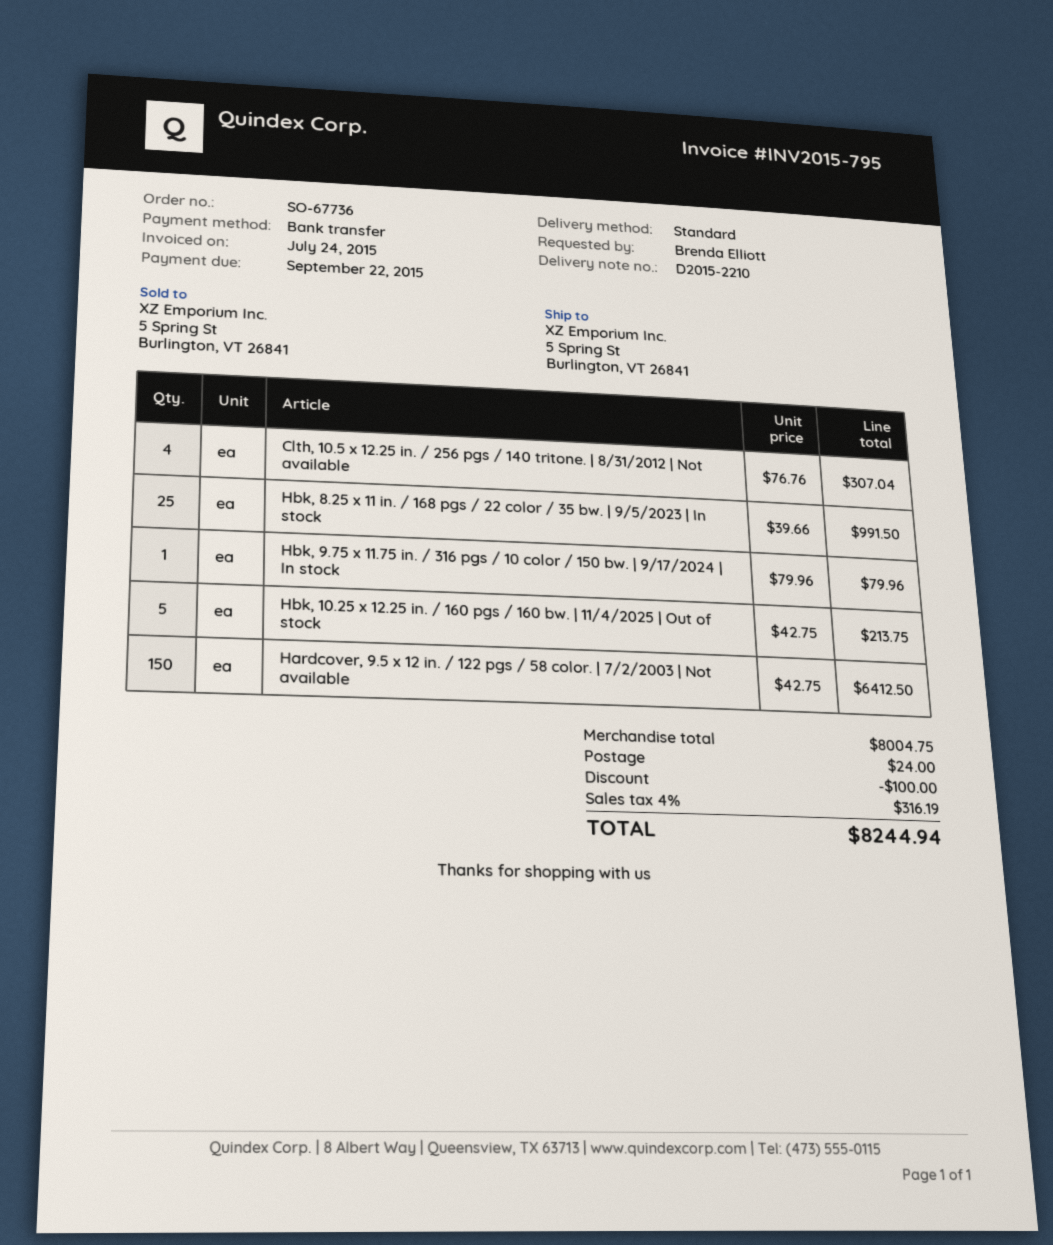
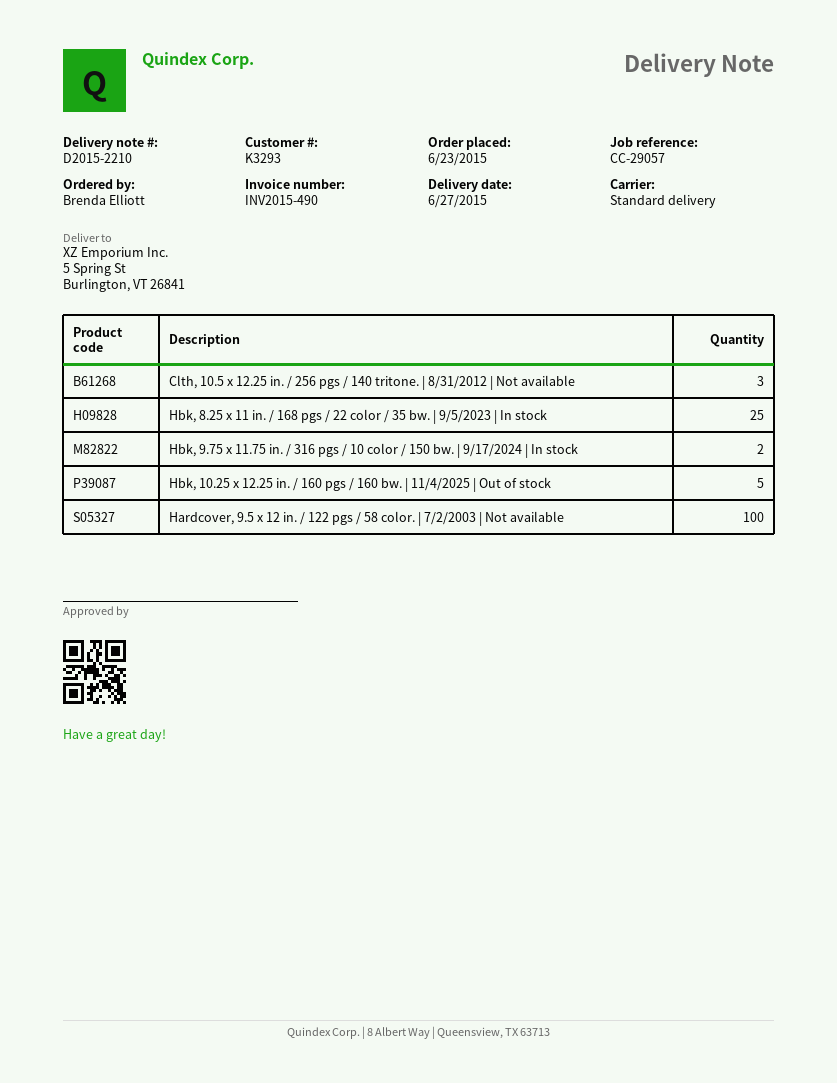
invoice number: INV2015-795 -> INV2015-490
Clth, 10.5 x 12.25 in. / 256 pgs / 140 tritone. | 8/31/2012 | Not available: 4 -> 3
Hbk, 9.75 x 11.75 in. / 316 pgs / 10 color / 150 bw. | 9/17/2024 | In stock: 1 -> 2
Hardcover, 9.5 x 12 in. / 122 pgs / 58 color. | 7/2/2003 | Not available: 150 -> 100

